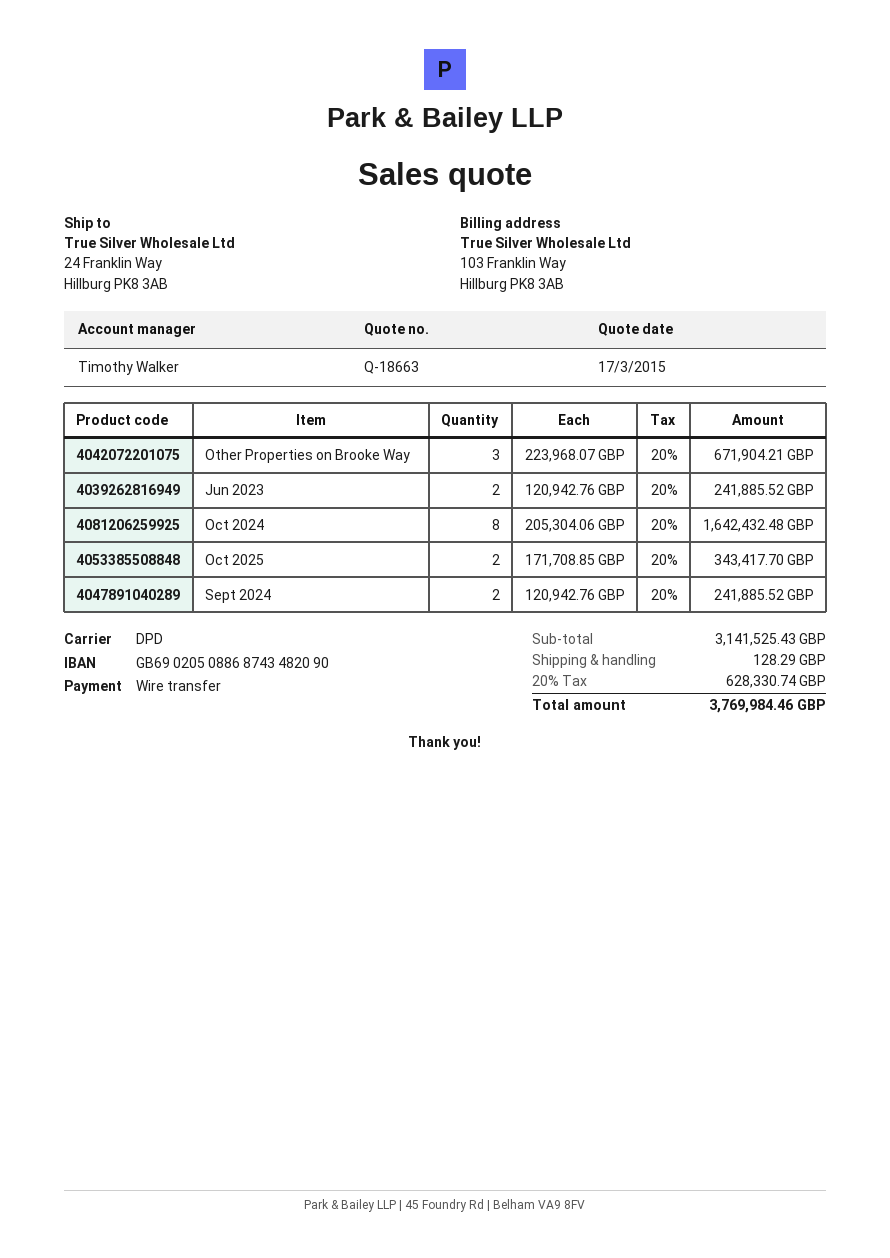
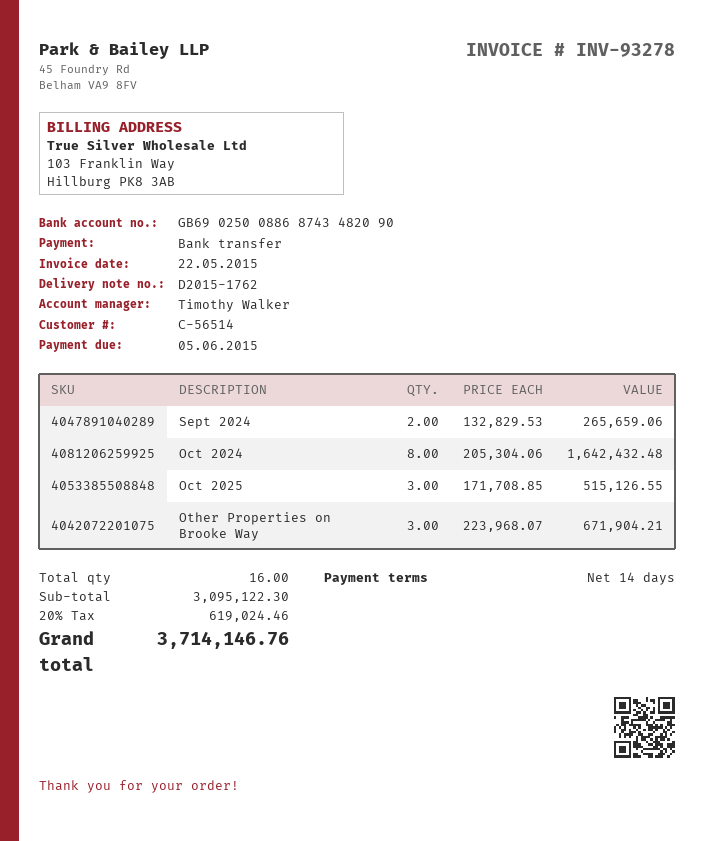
bank account: GB69020508868743482090 -> GB69025008868743482090
Jun 2023: 2 x 120942.76 = 241885.52 -> none
Oct 2025: 2 x 171708.85 = 343417.70 -> 3 x 171708.85 = 515126.55
Sept 2024: 2 x 120942.76 = 241885.52 -> 2 x 132829.53 = 265659.06
subtotal: 3141525.43 -> 3095122.30
shipping: 128.29 -> none
tax: 20% = 628330.74 -> 20% = 619024.46
total: 3769984.46 -> 3714146.76

